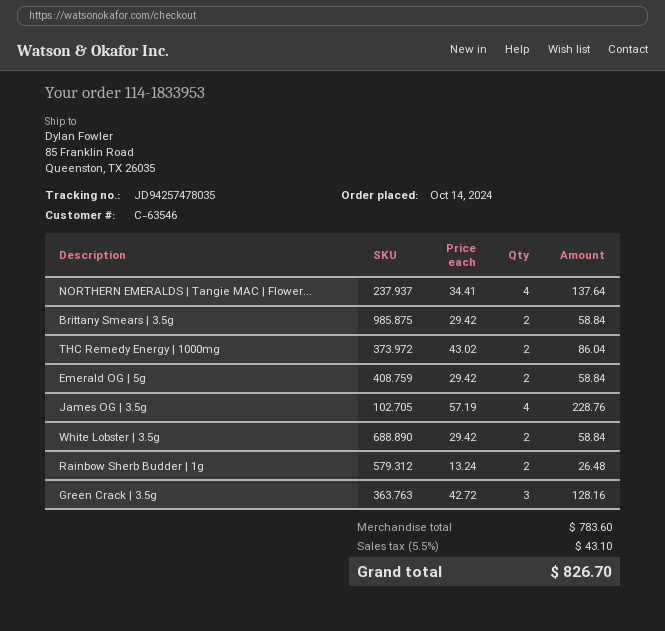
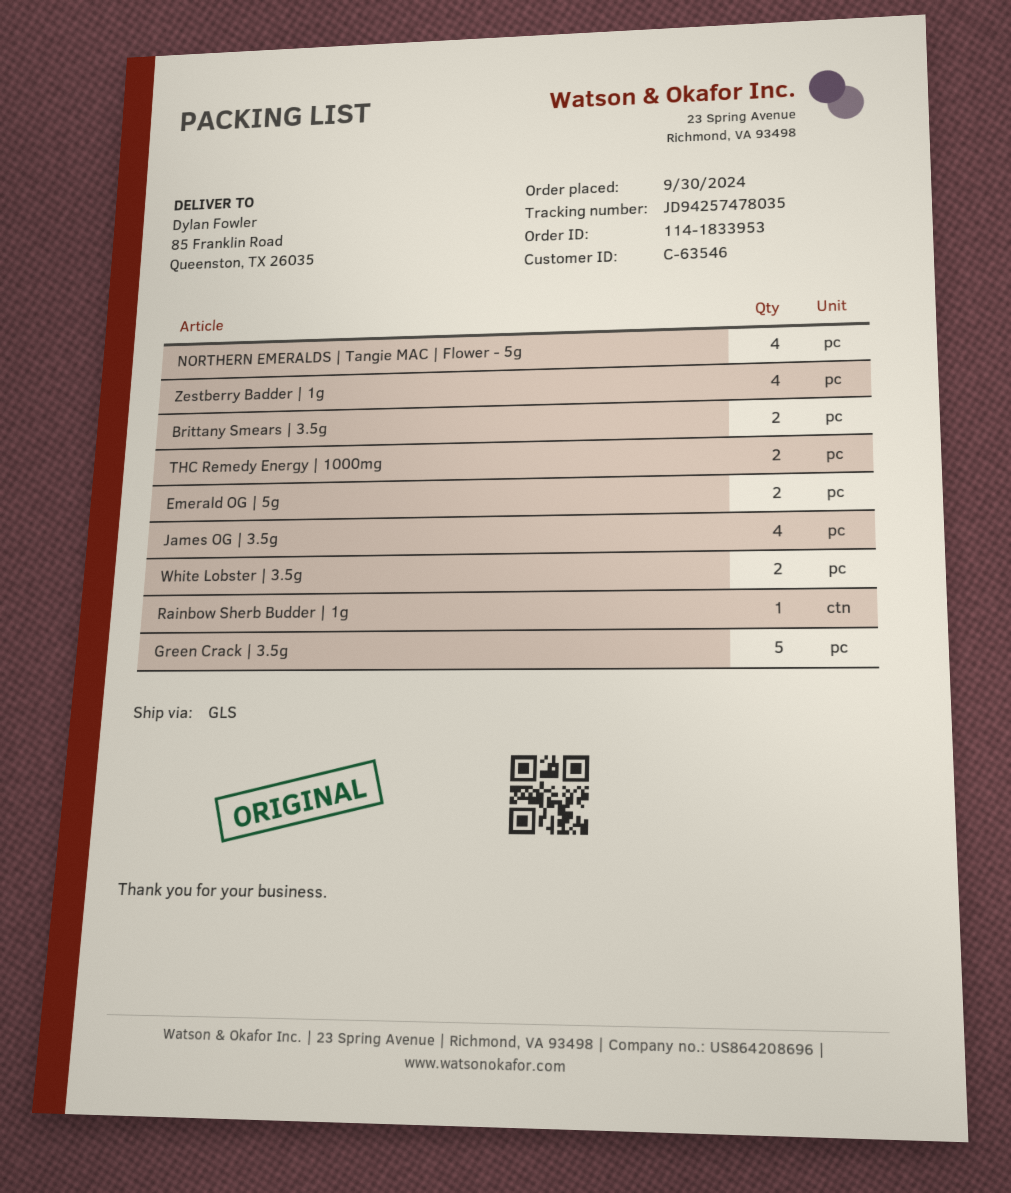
order date: 2024-10-14 -> 2024-09-30
Rainbow Sherb Budder | 1g: 2 -> 1
Green Crack | 3.5g: 3 -> 5
Zestberry Badder | 1g: none -> 4

